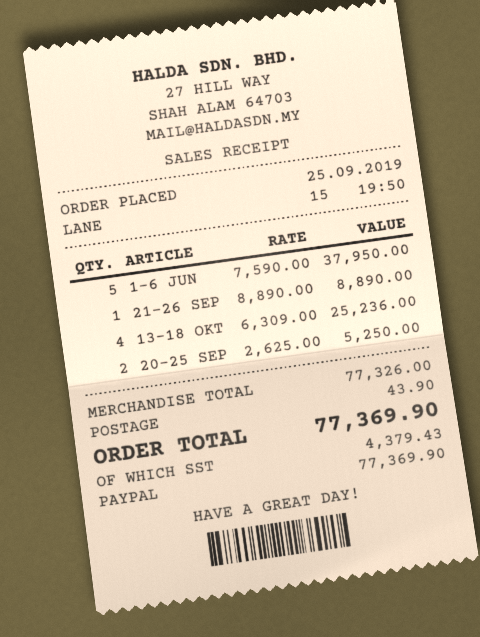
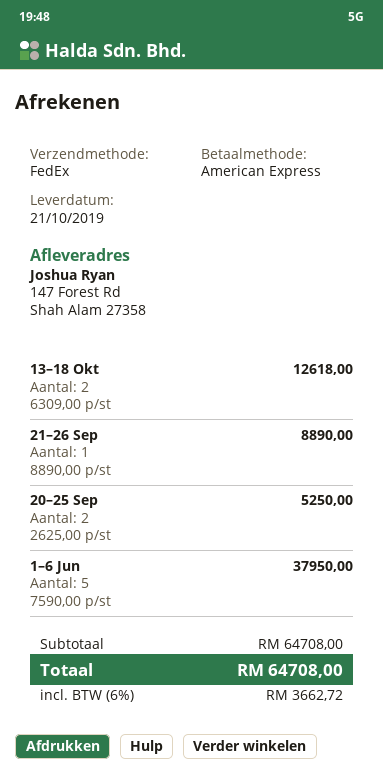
payment method: PayPal -> American Express
13–18 OKT: 4 x 6309.00 = 25236.00 -> 2 x 6309.00 = 12618.00
subtotal: 77326.00 -> 64708.00
shipping: 43.90 -> none
tax: 4379.43 -> 3662.72
total: 77369.90 -> 64708.00

